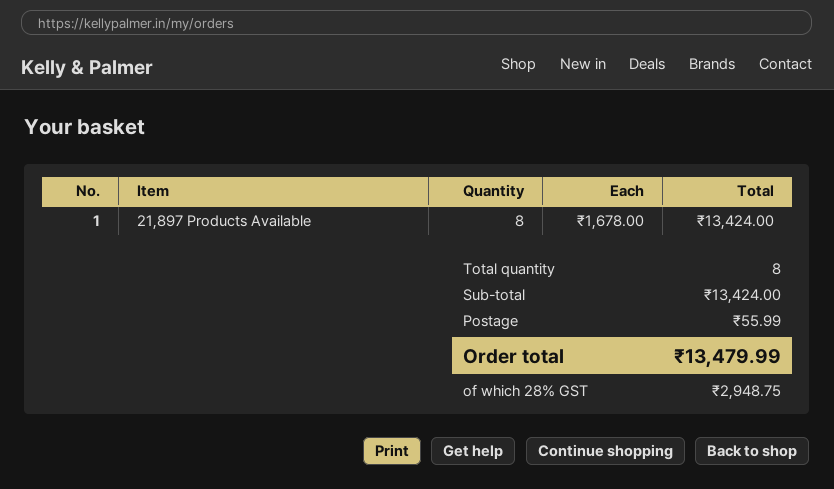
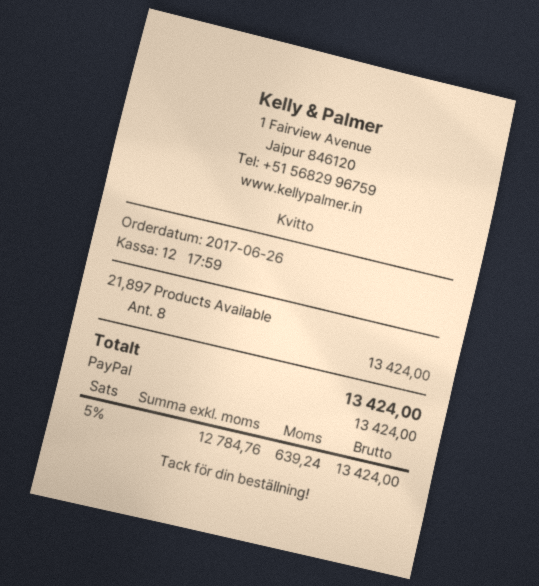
shipping: 55.99 -> none
tax: 28% = 2948.75 -> 5% = 639.24
total: 13479.99 -> 13424.00

